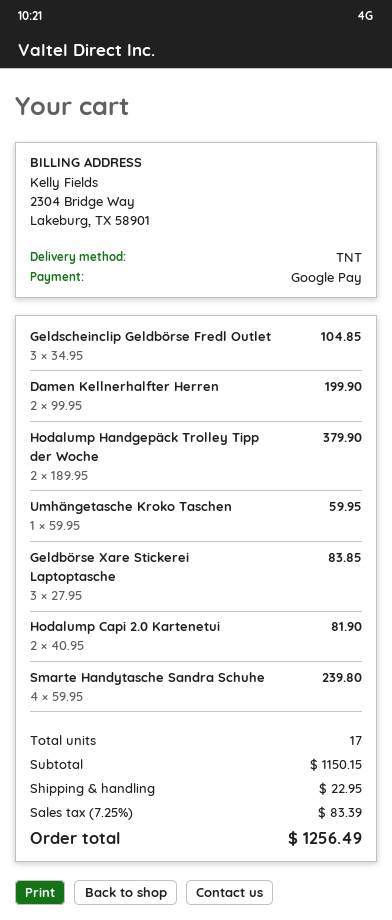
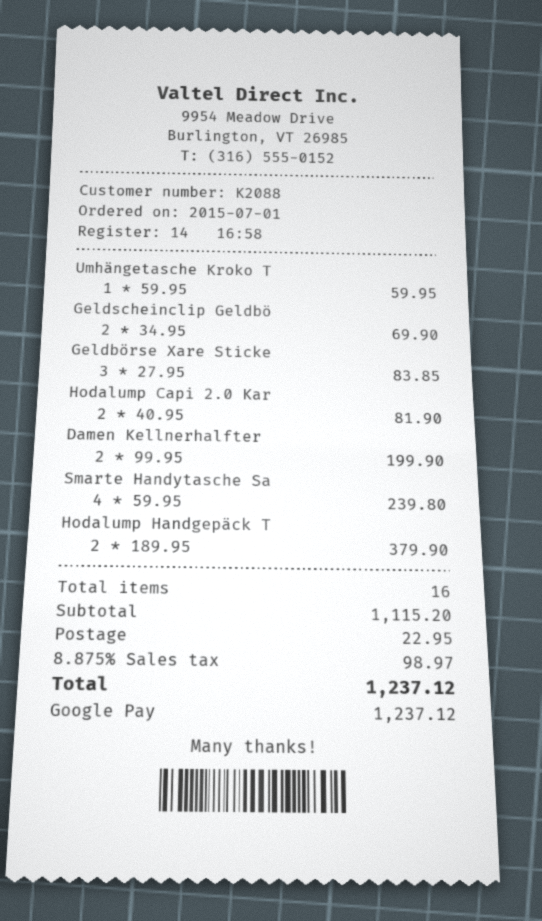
Geldscheinclip Geldbörse Fredl Outlet: 3 x 34.95 = 104.85 -> 2 x 34.95 = 69.90
total quantity: 17 -> 16
subtotal: 1150.15 -> 1115.20
tax: 7.25% = 83.39 -> 8.875% = 98.97
total: 1256.49 -> 1237.12

